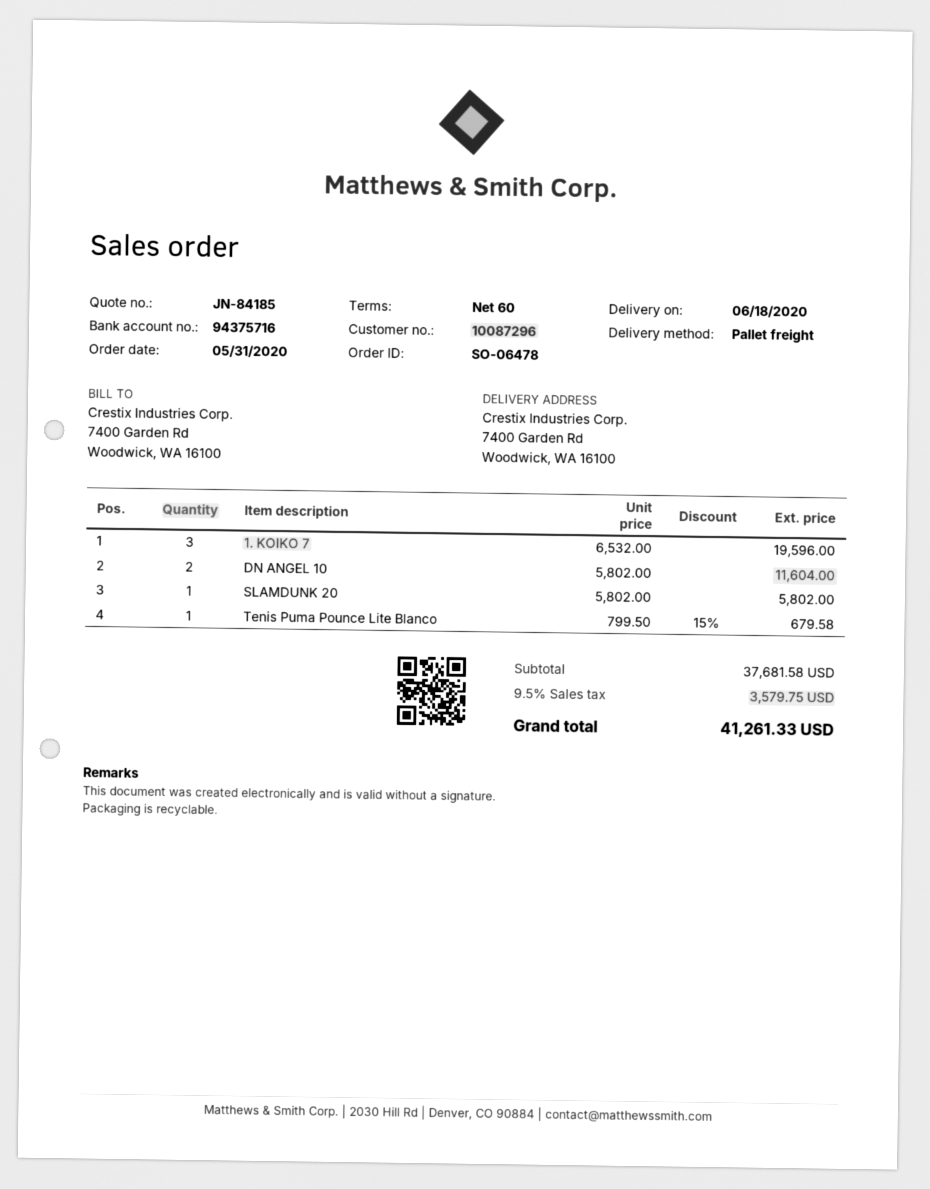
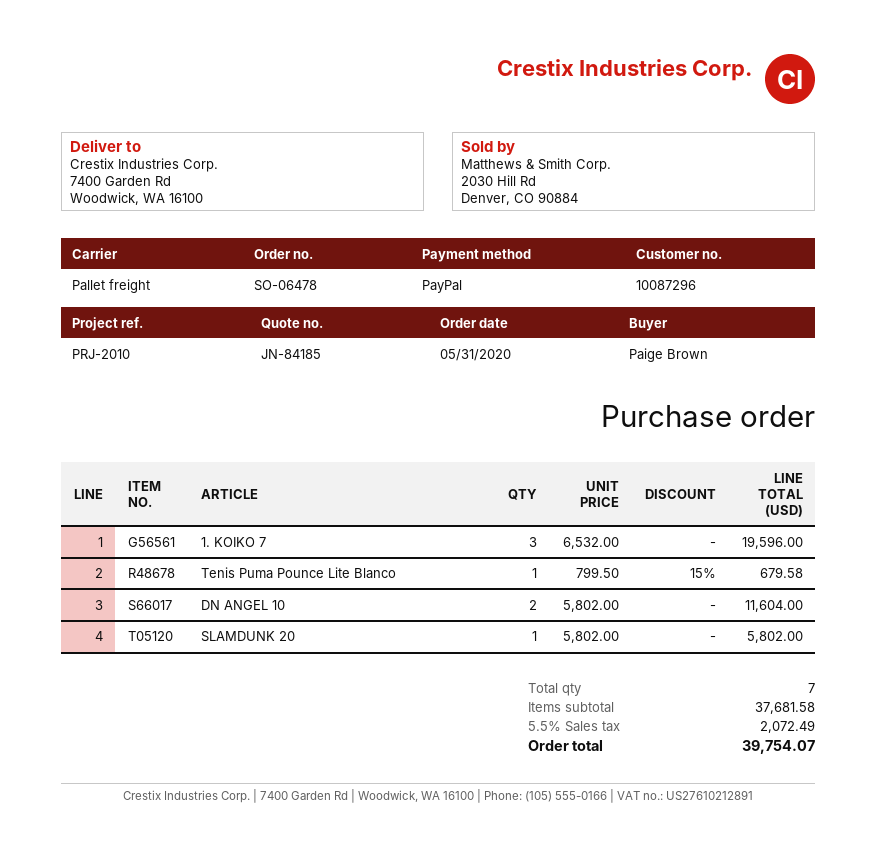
tax: 9.5% = 3579.75 -> 5.5% = 2072.49
total: 41261.33 -> 39754.07

